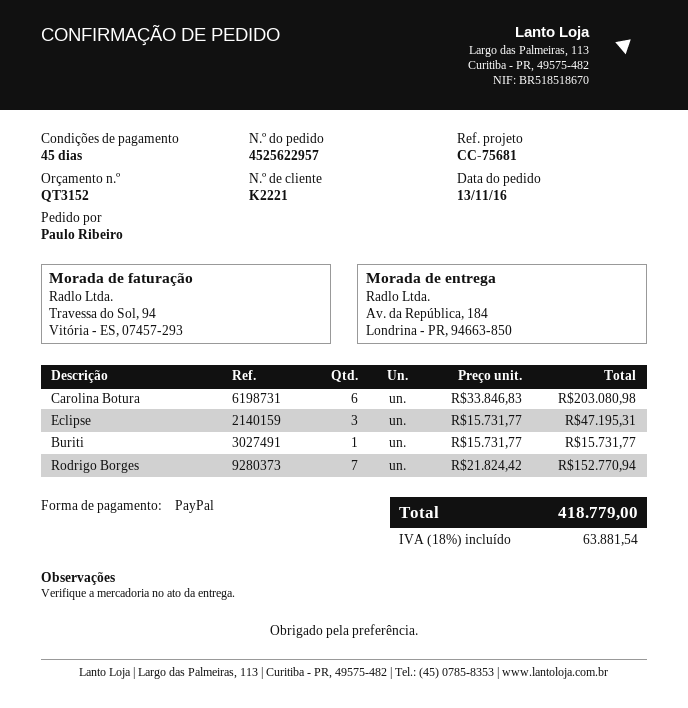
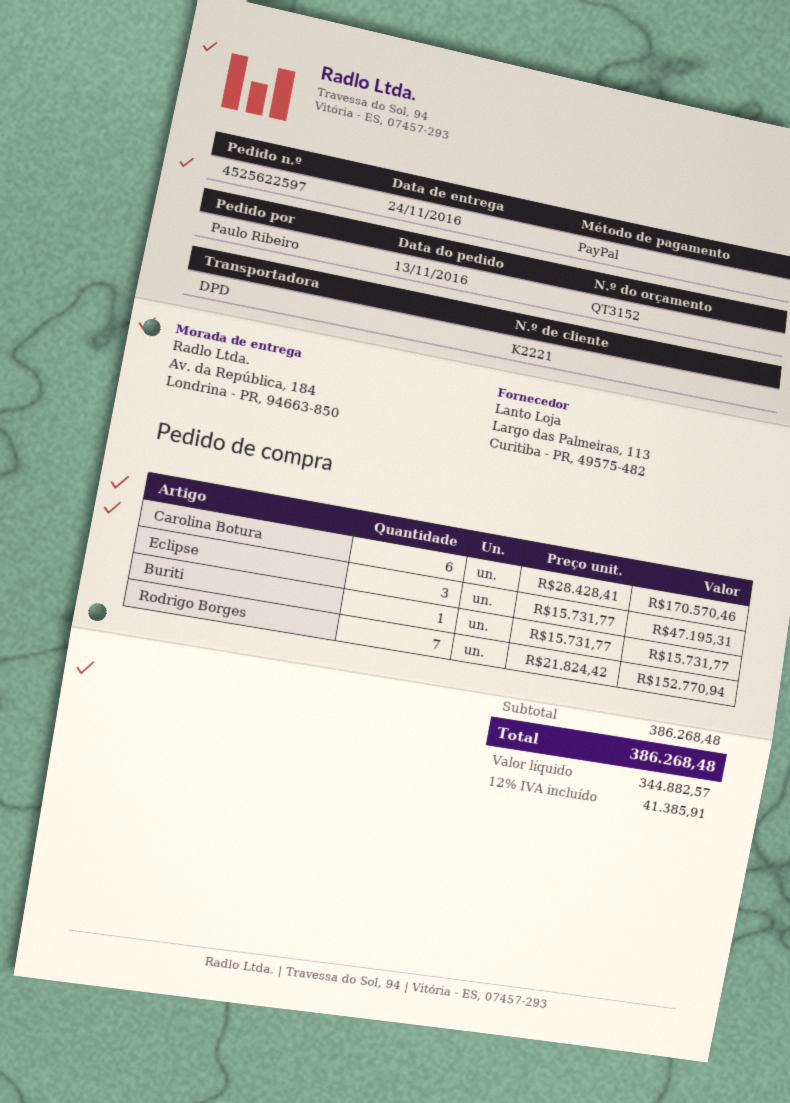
order number: 4525622957 -> 4525622597
Carolina Botura: 6 x 33846.83 = 203080.98 -> 6 x 28428.41 = 170570.46
tax: 18% = 63881.54 -> 12% = 41385.91
total: 418779.00 -> 386268.48

